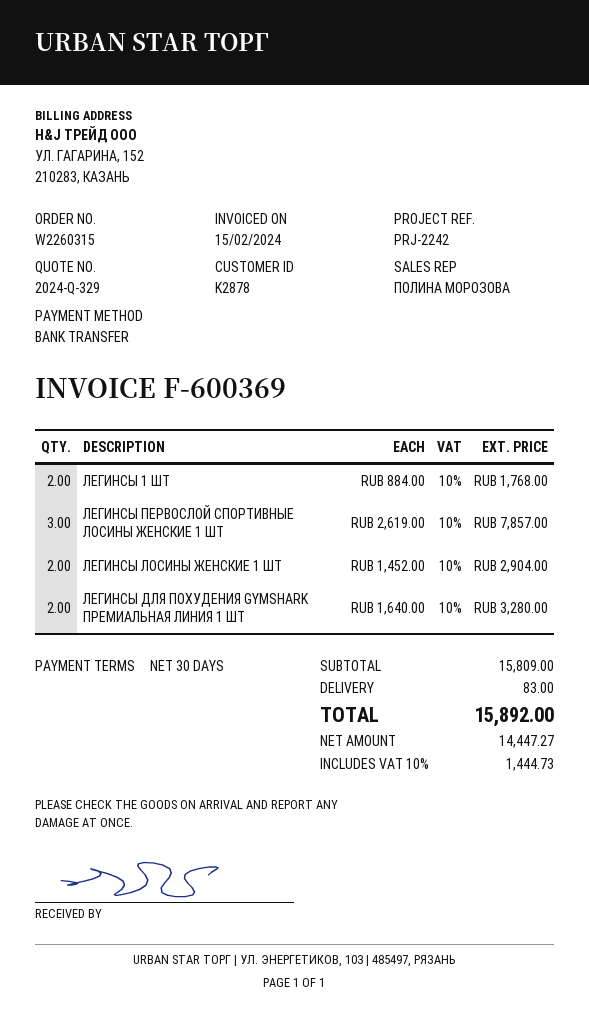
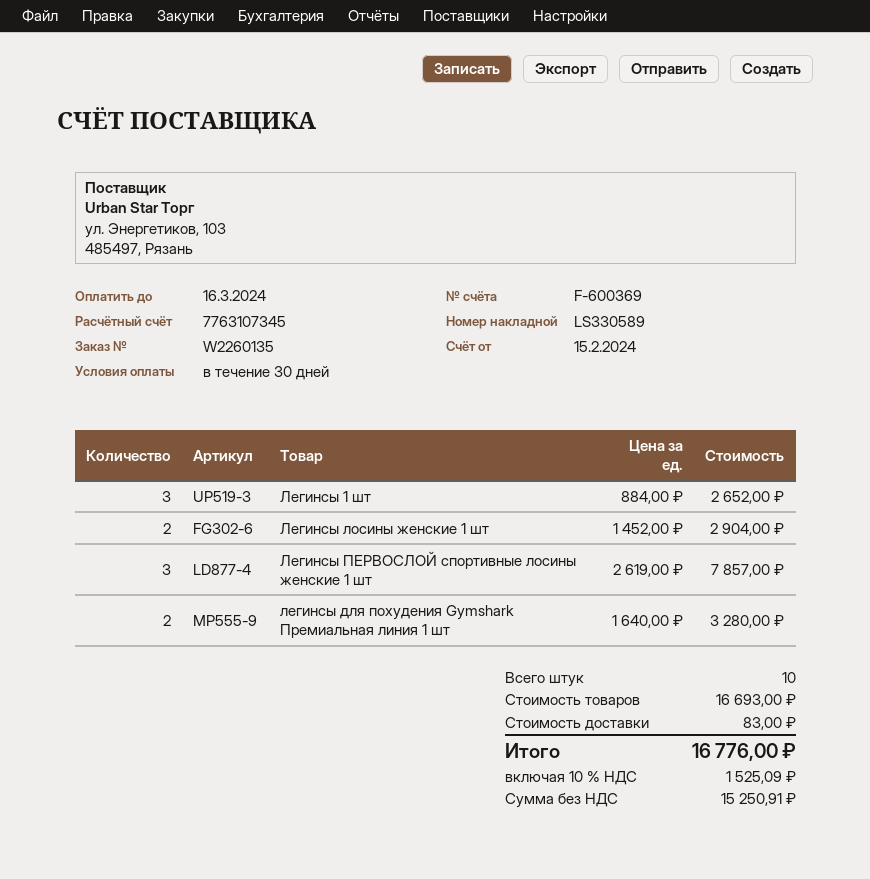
order number: W2260315 -> W2260135
ЛЕГИНСЫ 1 ШТ: 2 x 884.00 = 1768.00 -> 3 x 884.00 = 2652.00
subtotal: 15809.00 -> 16693.00
net: 14447.27 -> 15250.91
tax: 10% = 1444.73 -> 10% = 1525.09
total: 15892.00 -> 16776.00

